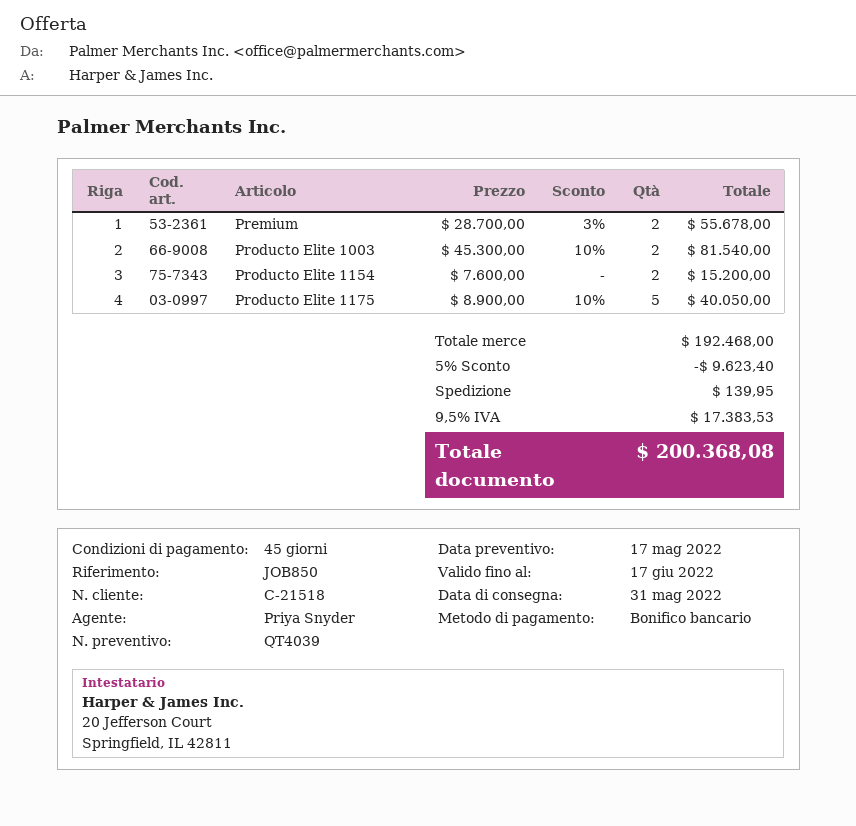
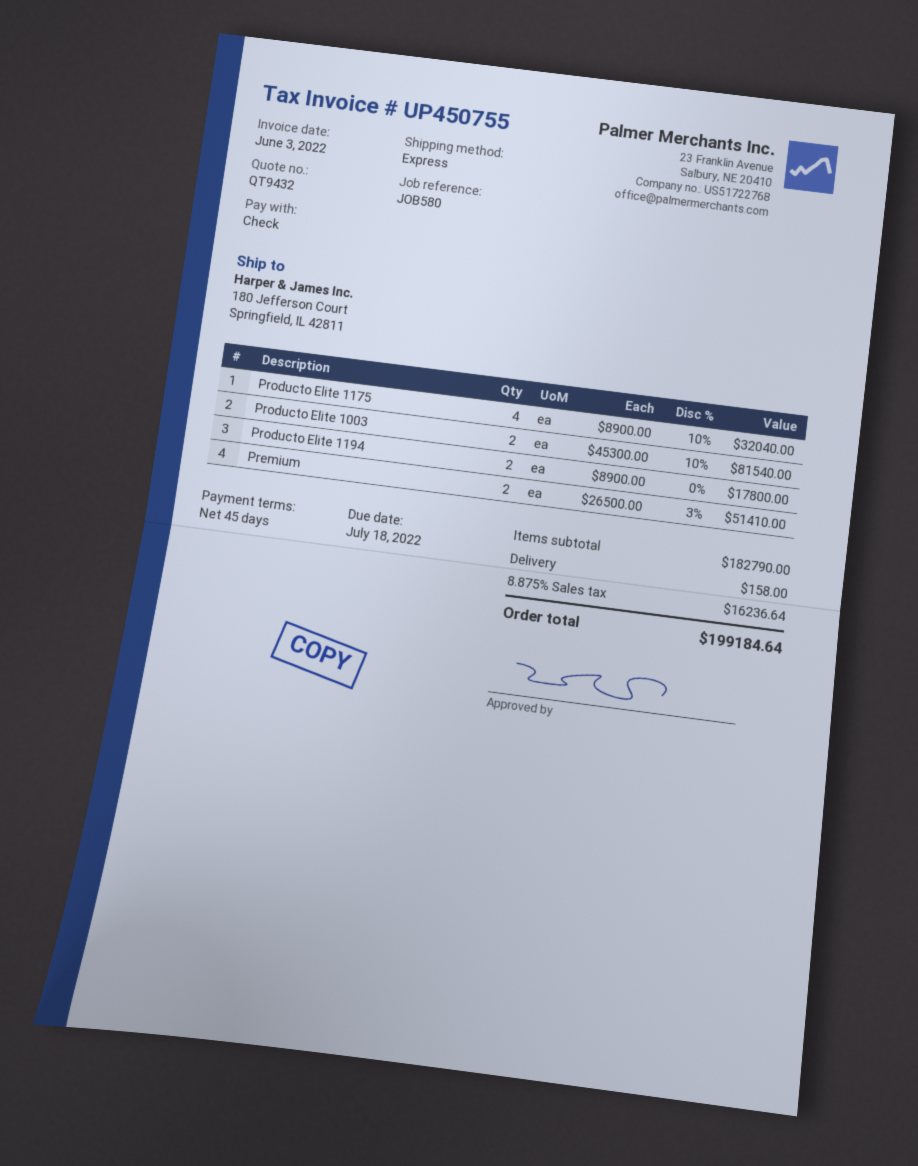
quote number: QT4039 -> QT9432
reference: JOB850 -> JOB580
payment method: bank transfer -> cheque
Premium: 2 x 28700.00 - 3% = 55678.00 -> 2 x 26500.00 - 3% = 51410.00
Producto Elite 1154: 2 x 7600.00 = 15200.00 -> none
Producto Elite 1175: 5 x 8900.00 - 10% = 40050.00 -> 4 x 8900.00 - 10% = 32040.00
Producto Elite 1194: none -> 2 x 8900.00 = 17800.00
subtotal: 192468.00 -> 182790.00
discount: 5% = 9623.40 -> none
shipping: 139.95 -> 158.00
tax: 9.5% = 17383.53 -> 8.875% = 16236.64
total: 200368.08 -> 199184.64

